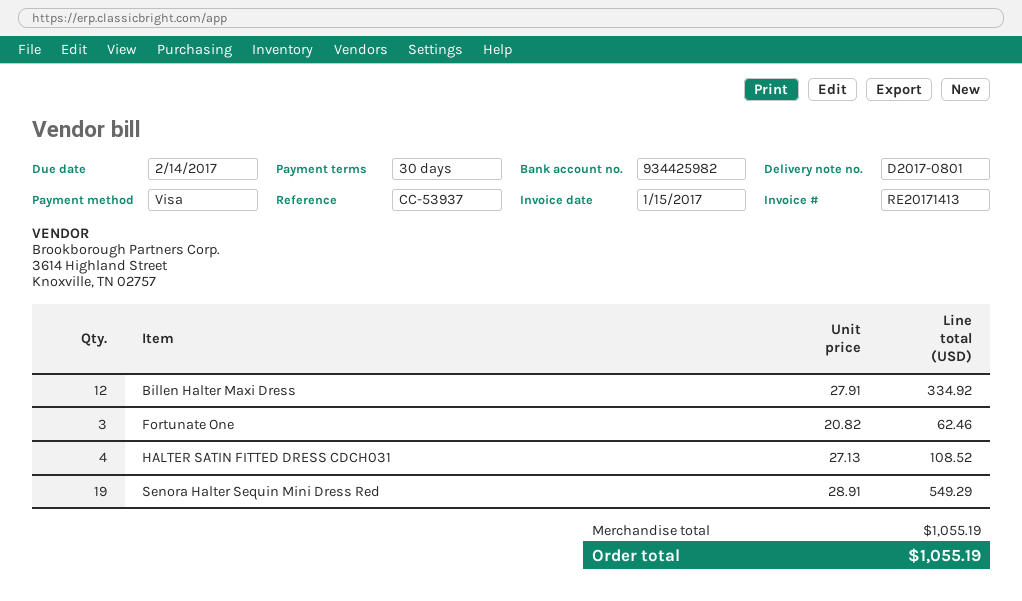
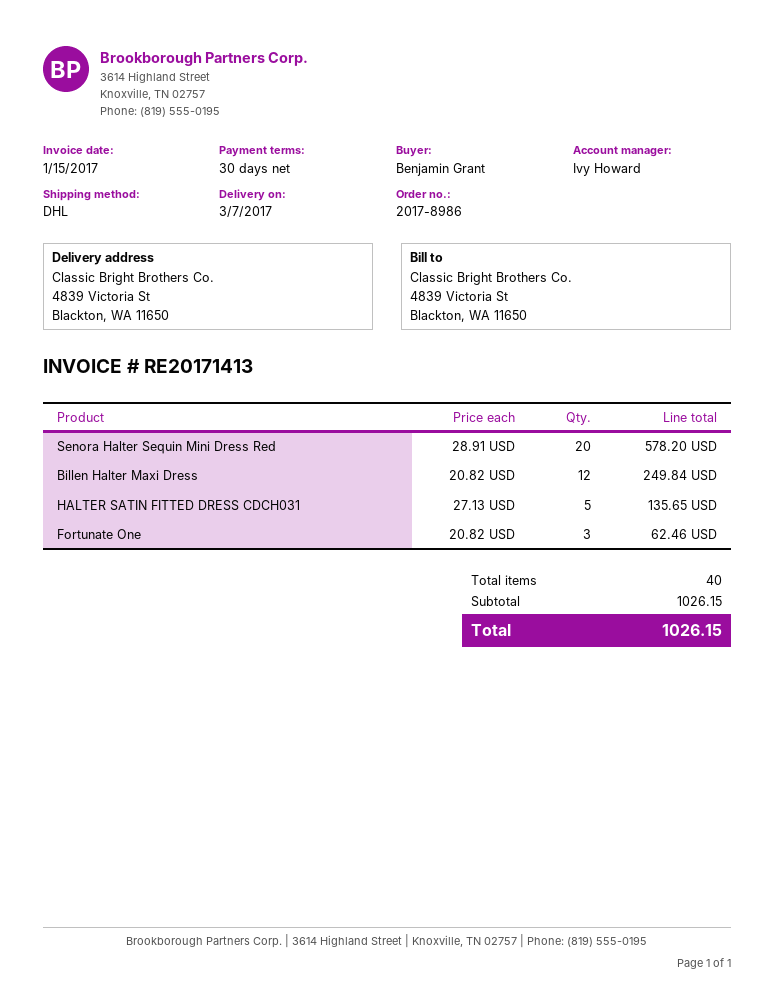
Billen Halter Maxi Dress: 12 x 27.91 = 334.92 -> 12 x 20.82 = 249.84
HALTER SATIN FITTED DRESS CDCH031: 4 x 27.13 = 108.52 -> 5 x 27.13 = 135.65
Senora Halter Sequin Mini Dress Red: 19 x 28.91 = 549.29 -> 20 x 28.91 = 578.20
subtotal: 1055.19 -> 1026.15
total: 1055.19 -> 1026.15

